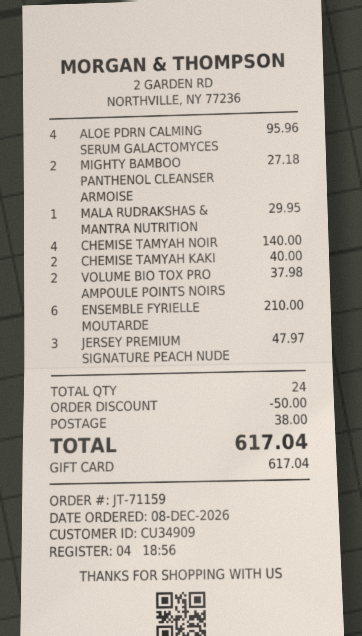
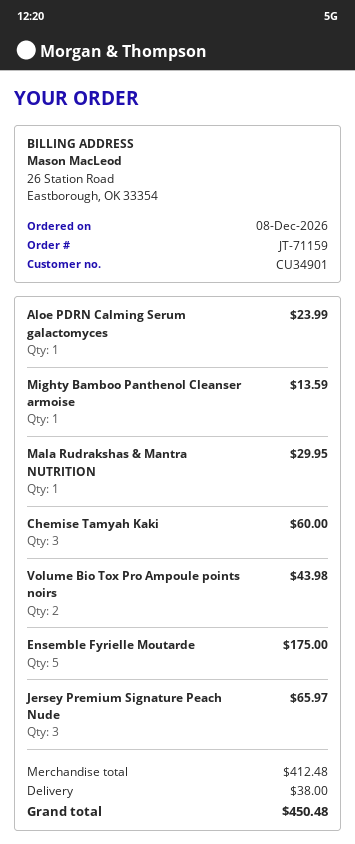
customer number: CU34909 -> CU34901
ALOE PDRN CALMING SERUM GALACTOMYCES: 4 for 95.96 -> 1 for 23.99
MIGHTY BAMBOO PANTHENOL CLEANSER ARMOISE: 2 for 27.18 -> 1 for 13.59
CHEMISE TAMYAH NOIR: 4 for 140.00 -> none
CHEMISE TAMYAH KAKI: 2 for 40.00 -> 3 for 60.00
VOLUME BIO TOX PRO AMPOULE POINTS NOIRS: 2 for 37.98 -> 2 for 43.98
ENSEMBLE FYRIELLE MOUTARDE: 6 for 210.00 -> 5 for 175.00
JERSEY PREMIUM SIGNATURE PEACH NUDE: 3 for 47.97 -> 3 for 65.97
discount: 50.00 -> none
total: 617.04 -> 450.48

